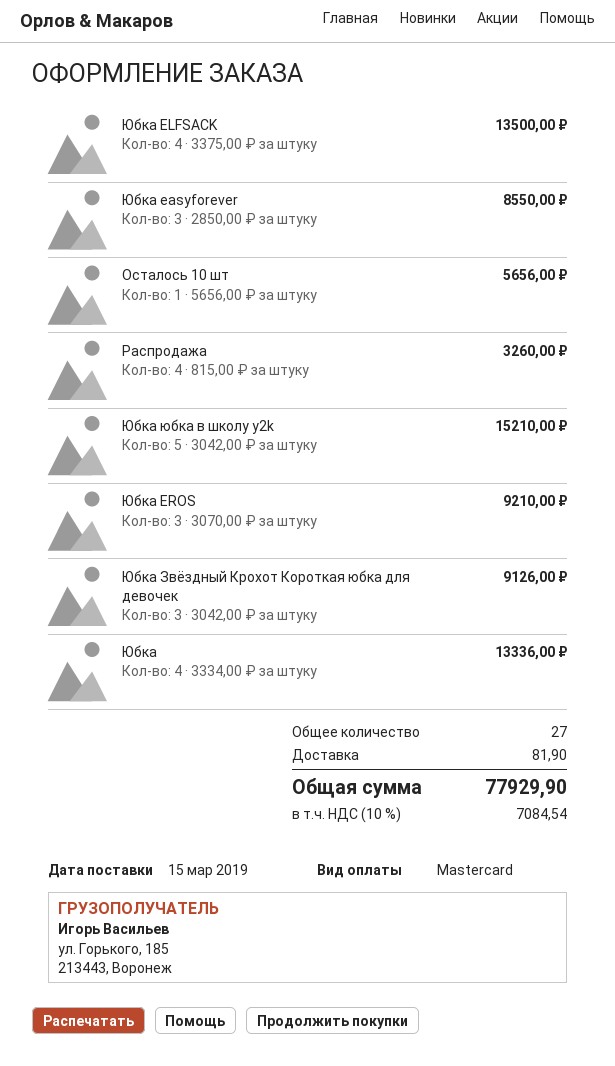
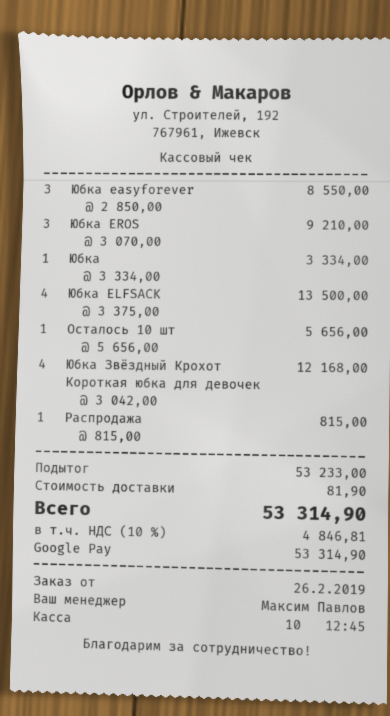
payment method: Mastercard -> Google Pay
Распродажа: 4 x 815.00 = 3260.00 -> 1 x 815.00 = 815.00
Юбка юбка в школу y2k: 5 x 3042.00 = 15210.00 -> none
Юбка Звёздный Крохот Короткая юбка для девочек: 3 x 3042.00 = 9126.00 -> 4 x 3042.00 = 12168.00
Юбка: 4 x 3334.00 = 13336.00 -> 1 x 3334.00 = 3334.00
tax: 10% = 7084.54 -> 10% = 4846.81
total: 77929.90 -> 53314.90

